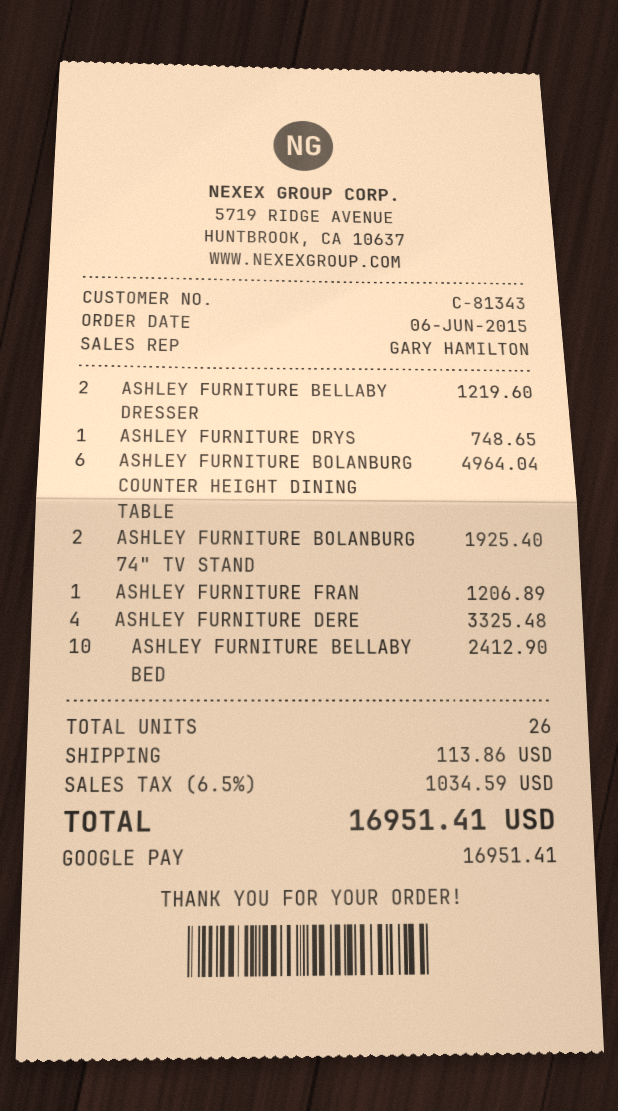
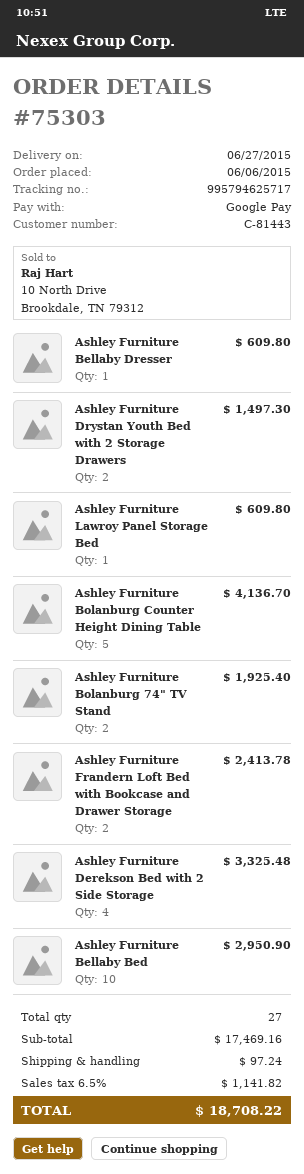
customer number: C-81343 -> C-81443
ASHLEY FURNITURE BELLABY DRESSER: 2 for 1219.60 -> 1 for 609.80
ASHLEY FURNITURE DRYS: 1 for 748.65 -> 2 for 1497.30
ASHLEY FURNITURE BOLANBURG COUNTER HEIGHT DINING TABLE: 6 for 4964.04 -> 5 for 4136.70
ASHLEY FURNITURE FRAN: 1 for 1206.89 -> 2 for 2413.78
ASHLEY FURNITURE BELLABY BED: 10 for 2412.90 -> 10 for 2950.90
Ashley Furniture Lawroy Panel Storage Bed: none -> 1 for 609.80
total quantity: 26 -> 27
shipping: 113.86 -> 97.24
tax: 6.5% = 1034.59 -> 6.5% = 1141.82
total: 16951.41 -> 18708.22

